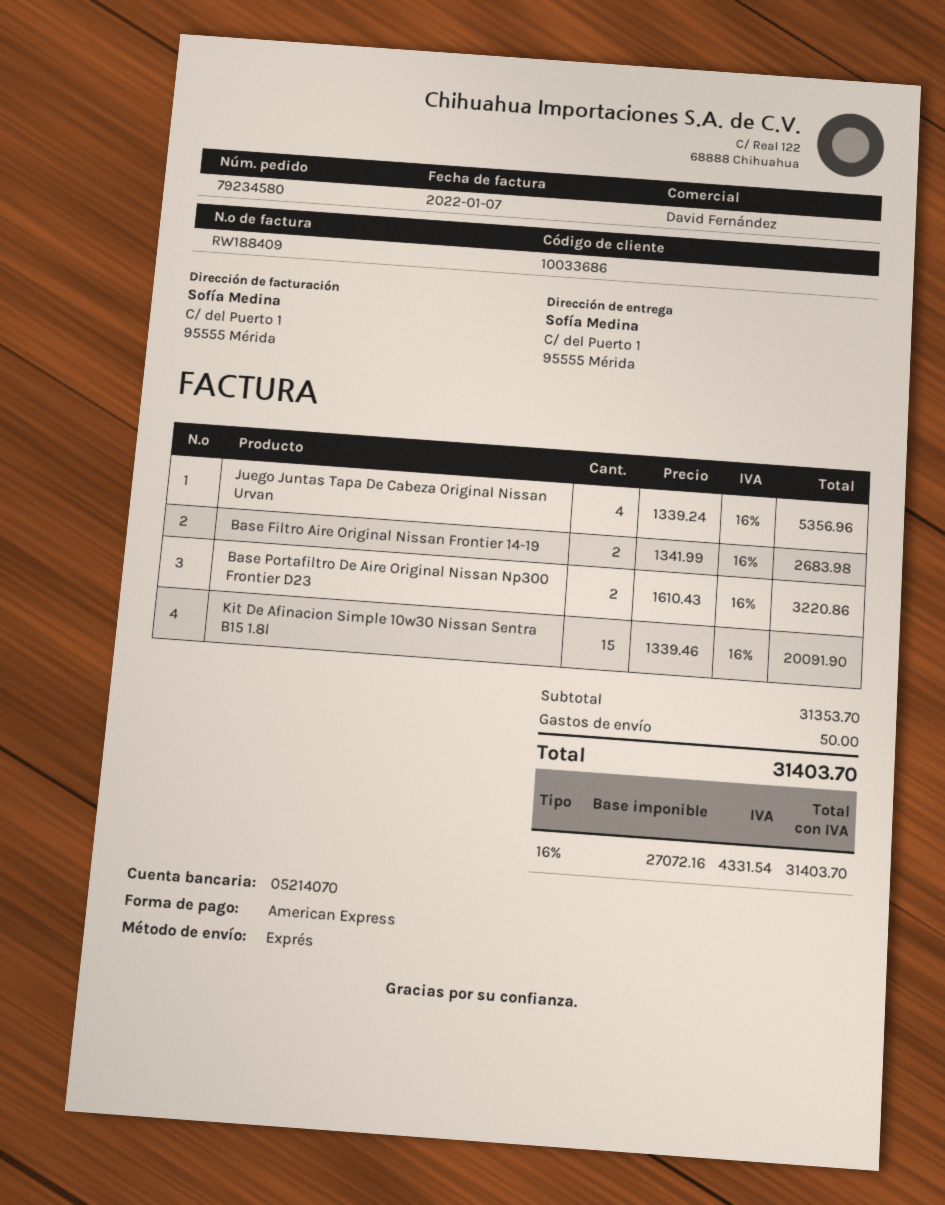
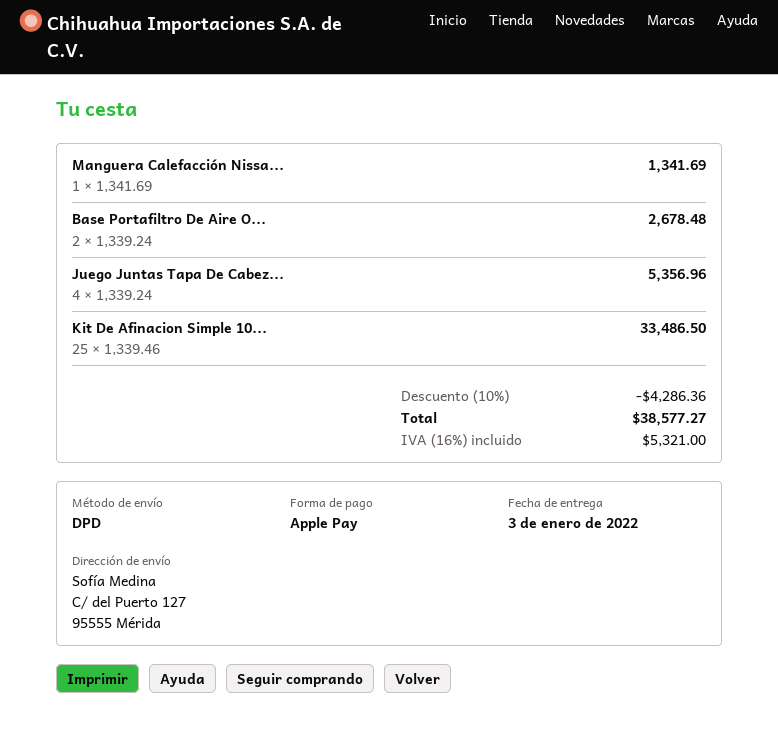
payment method: American Express -> Apple Pay
shipping method: express -> DPD
ship to: C/ del Puerto 1, 95555 Mérida -> C/ del Puerto 127, 95555 Mérida
Base Filtro Aire Original Nissan Frontier 14-19: 2 x 1341.99 = 2683.98 -> none
Base Portafiltro De Aire Original Nissan Np300 Frontier D23: 2 x 1610.43 = 3220.86 -> 2 x 1339.24 = 2678.48
Kit De Afinacion Simple 10w30 Nissan Sentra B15 1.8l: 15 x 1339.46 = 20091.90 -> 25 x 1339.46 = 33486.50
Manguera Calefacción Nissa...: none -> 1 x 1341.69 = 1341.69
discount: none -> 10% = 4286.36
shipping: 50.00 -> none
tax: 16% = 4331.54 -> 16% = 5321.00
total: 31403.70 -> 38577.27

